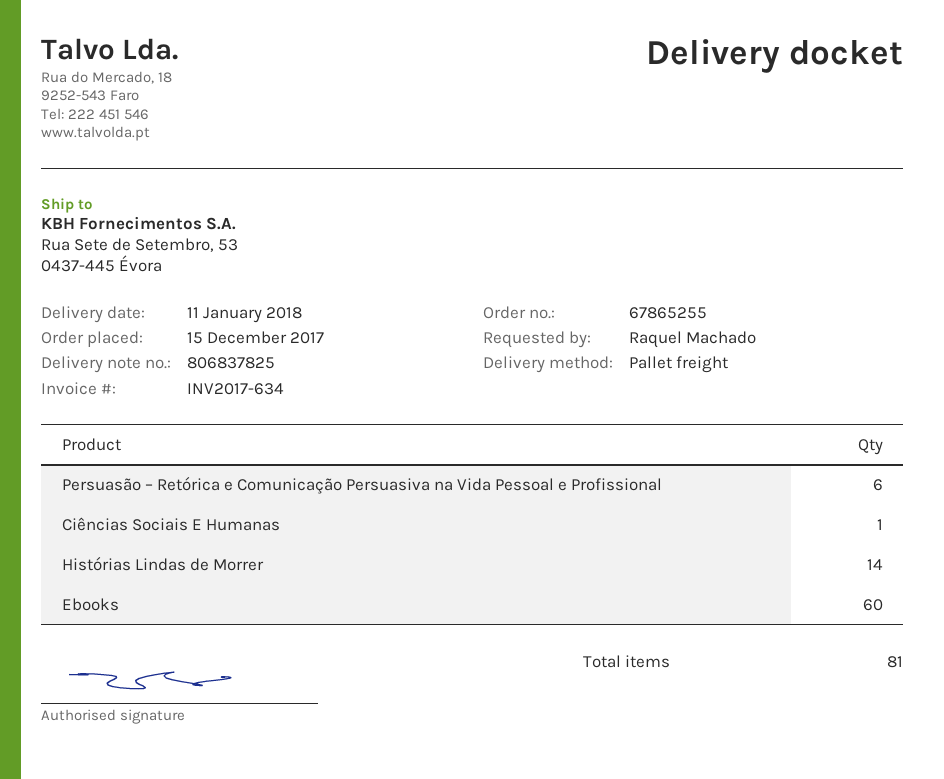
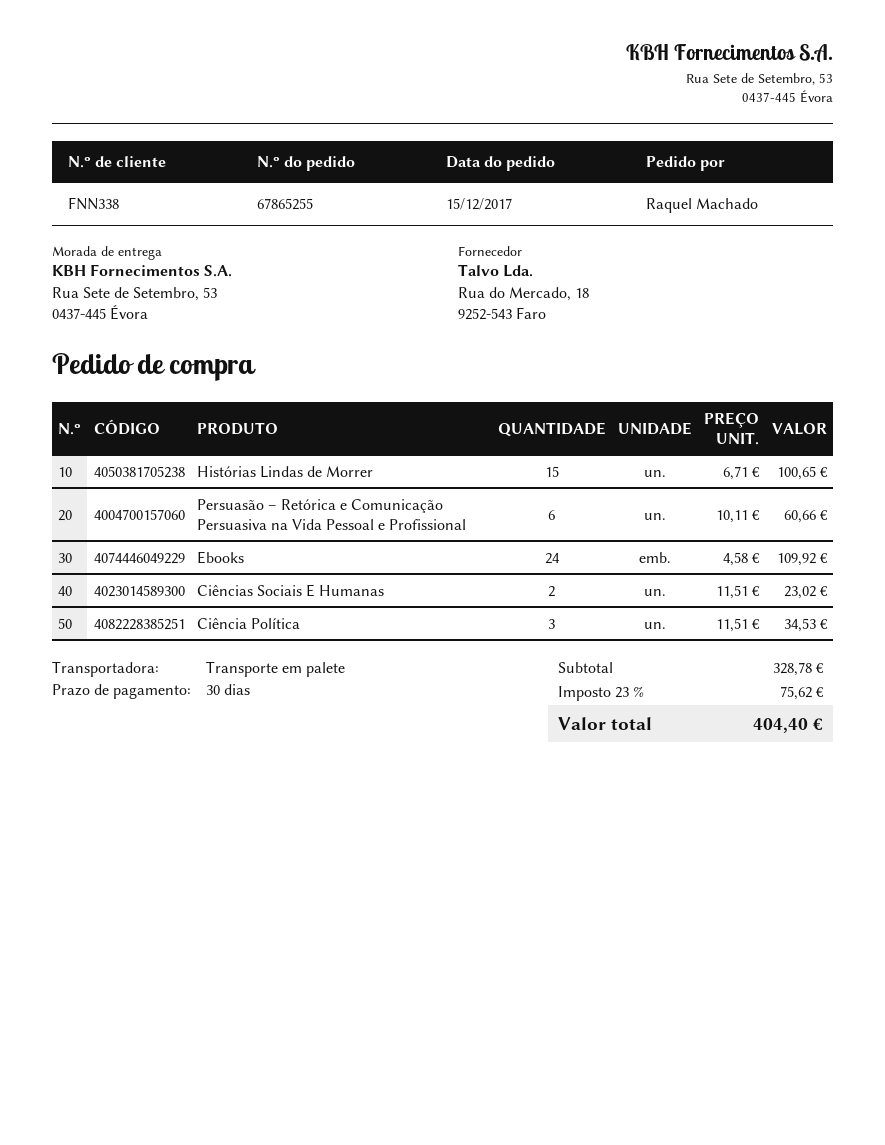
Ciências Sociais E Humanas: 1 -> 2
Histórias Lindas de Morrer: 14 -> 15
Ebooks: 60 -> 24
Ciência Política: none -> 3

